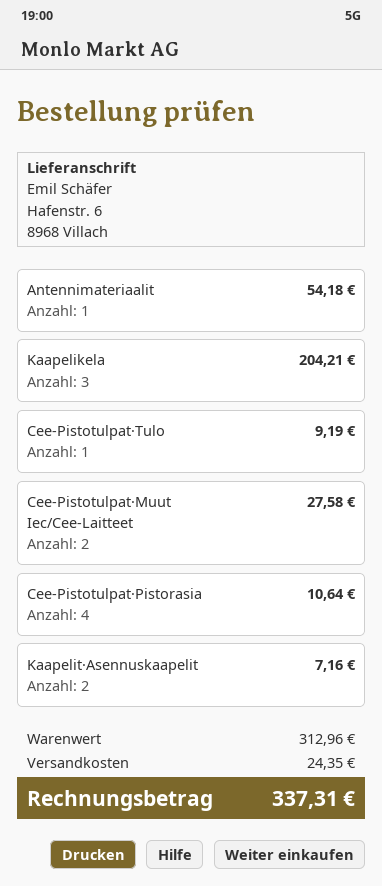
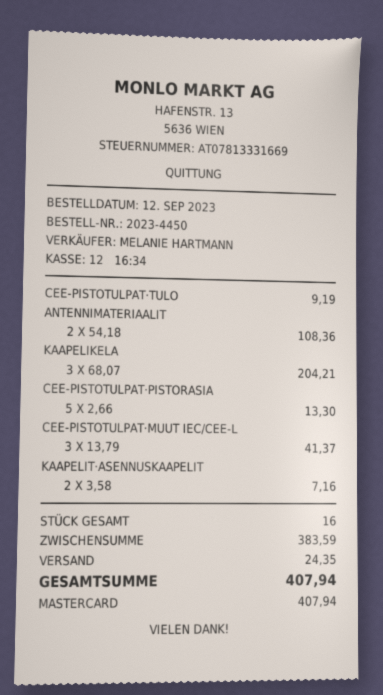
Antennimateriaalit: 1 for 54.18 -> 2 for 108.36
Cee-Pistotulpat·Muut Iec/Cee-Laitteet: 2 for 27.58 -> 3 for 41.37
Cee-Pistotulpat·Pistorasia: 4 for 10.64 -> 5 for 13.30
subtotal: 312.96 -> 383.59
total: 337.31 -> 407.94

